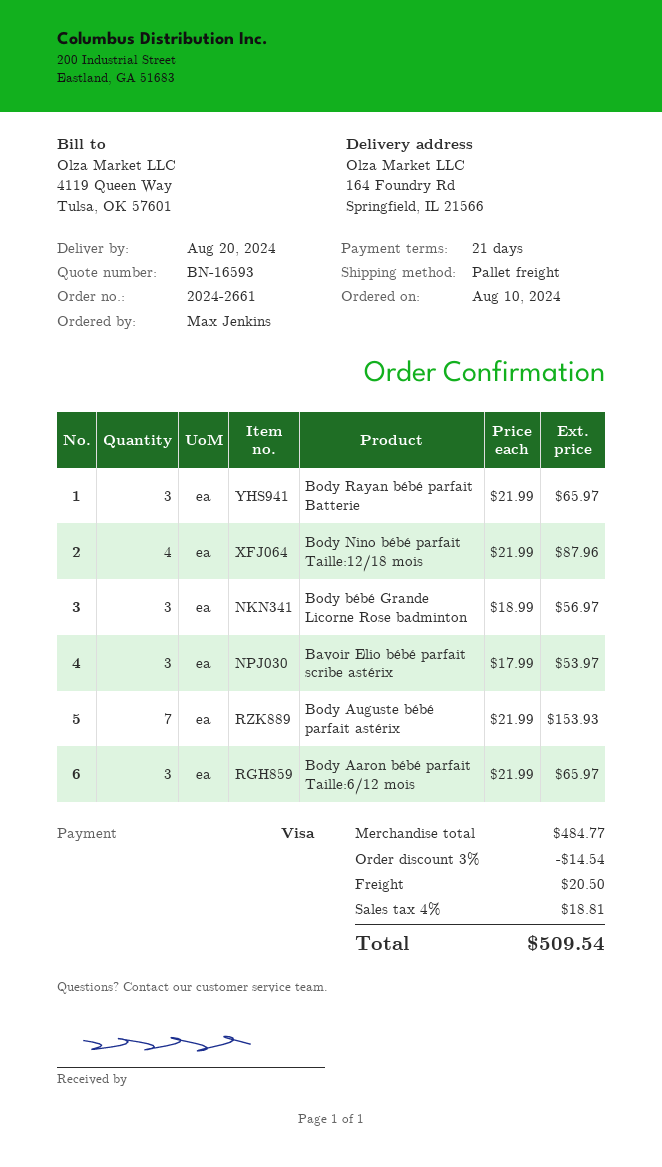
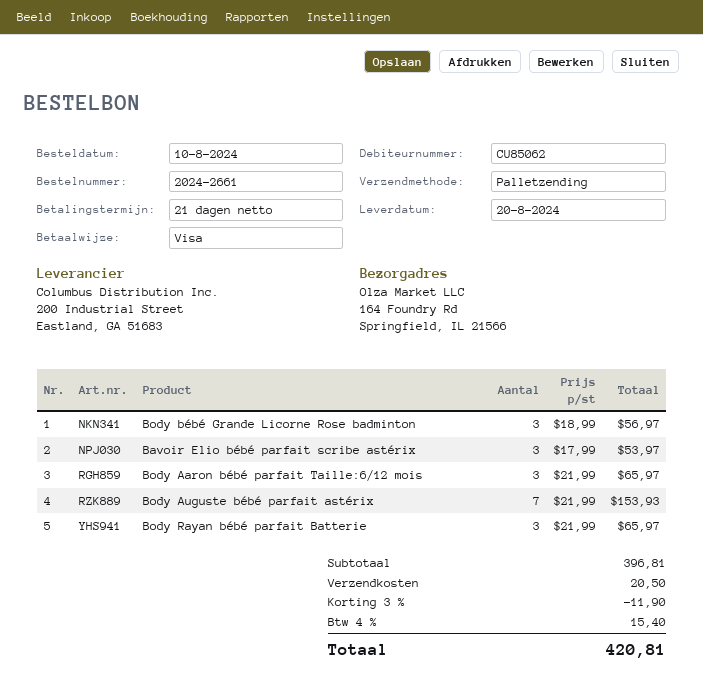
Body Nino bébé parfait Taille:12/18 mois: 4 x 21.99 = 87.96 -> none
subtotal: 484.77 -> 396.81
discount: 3% = 14.54 -> 3% = 11.90
tax: 4% = 18.81 -> 4% = 15.40
total: 509.54 -> 420.81

